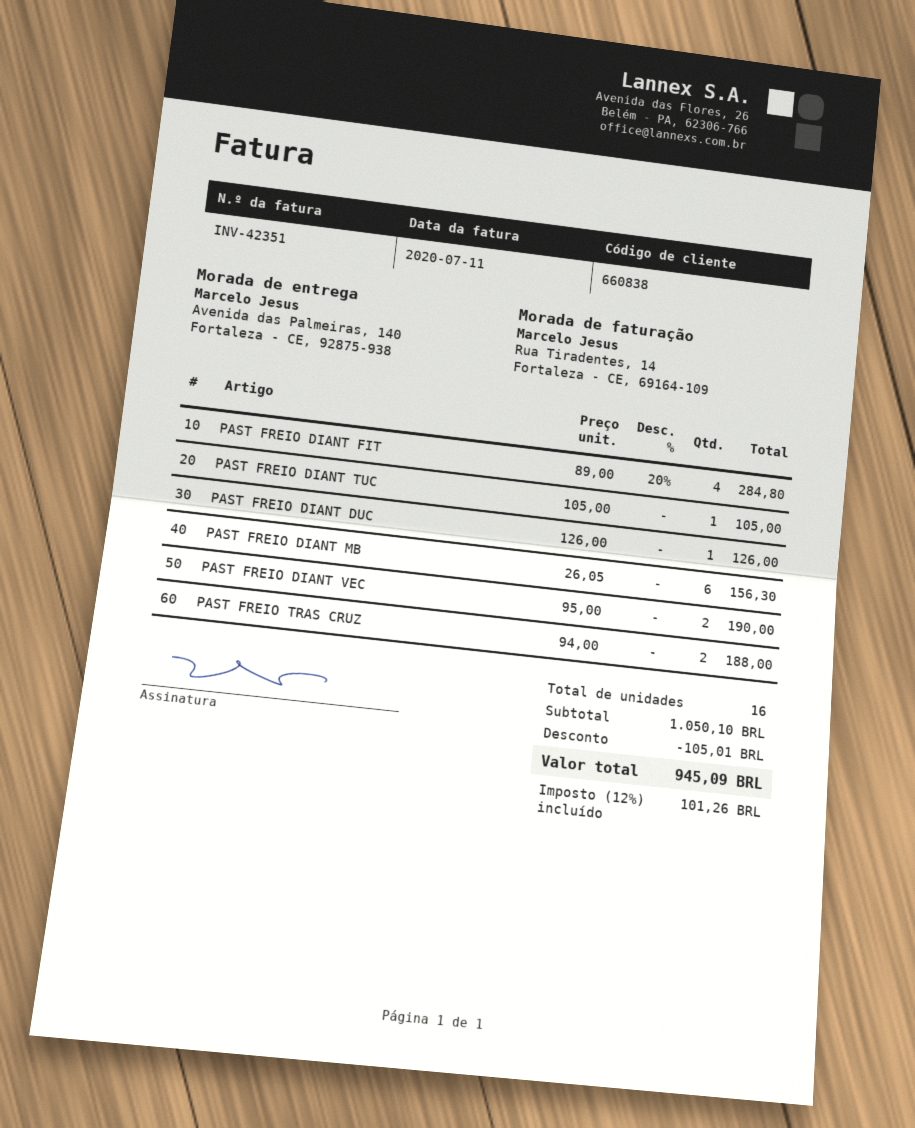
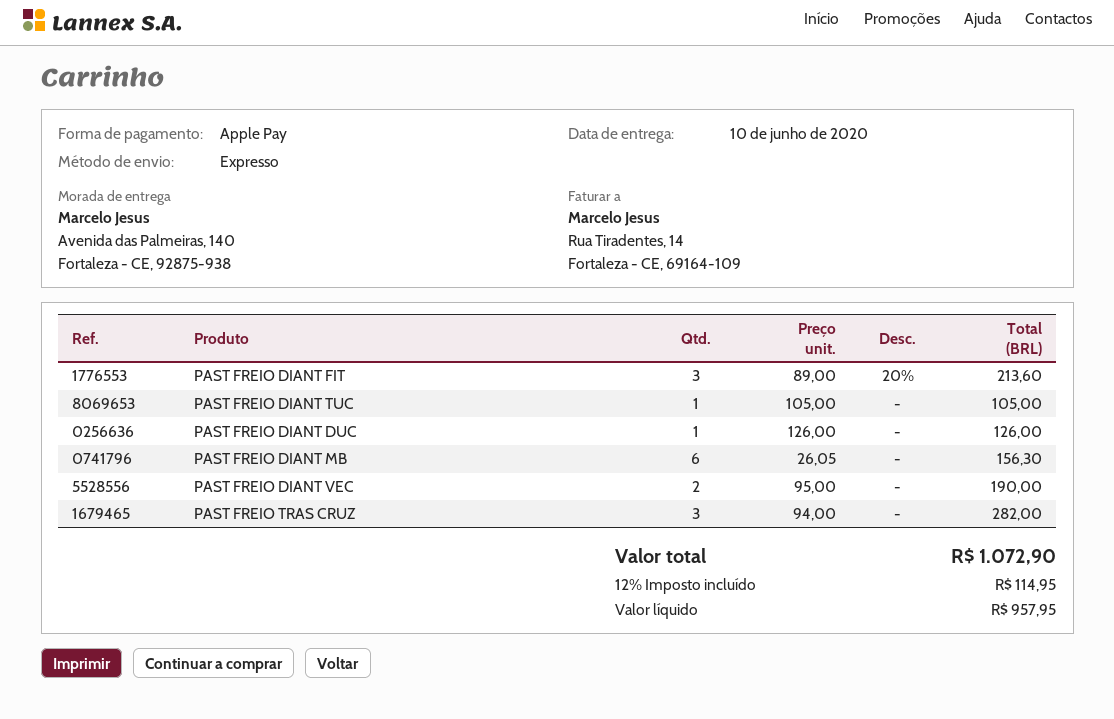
PAST FREIO DIANT FIT: 4 x 89.00 - 20% = 284.80 -> 3 x 89.00 - 20% = 213.60
PAST FREIO TRAS CRUZ: 2 x 94.00 = 188.00 -> 3 x 94.00 = 282.00
discount: 105.01 -> none
tax: 12% = 101.26 -> 12% = 114.95
total: 945.09 -> 1072.90

